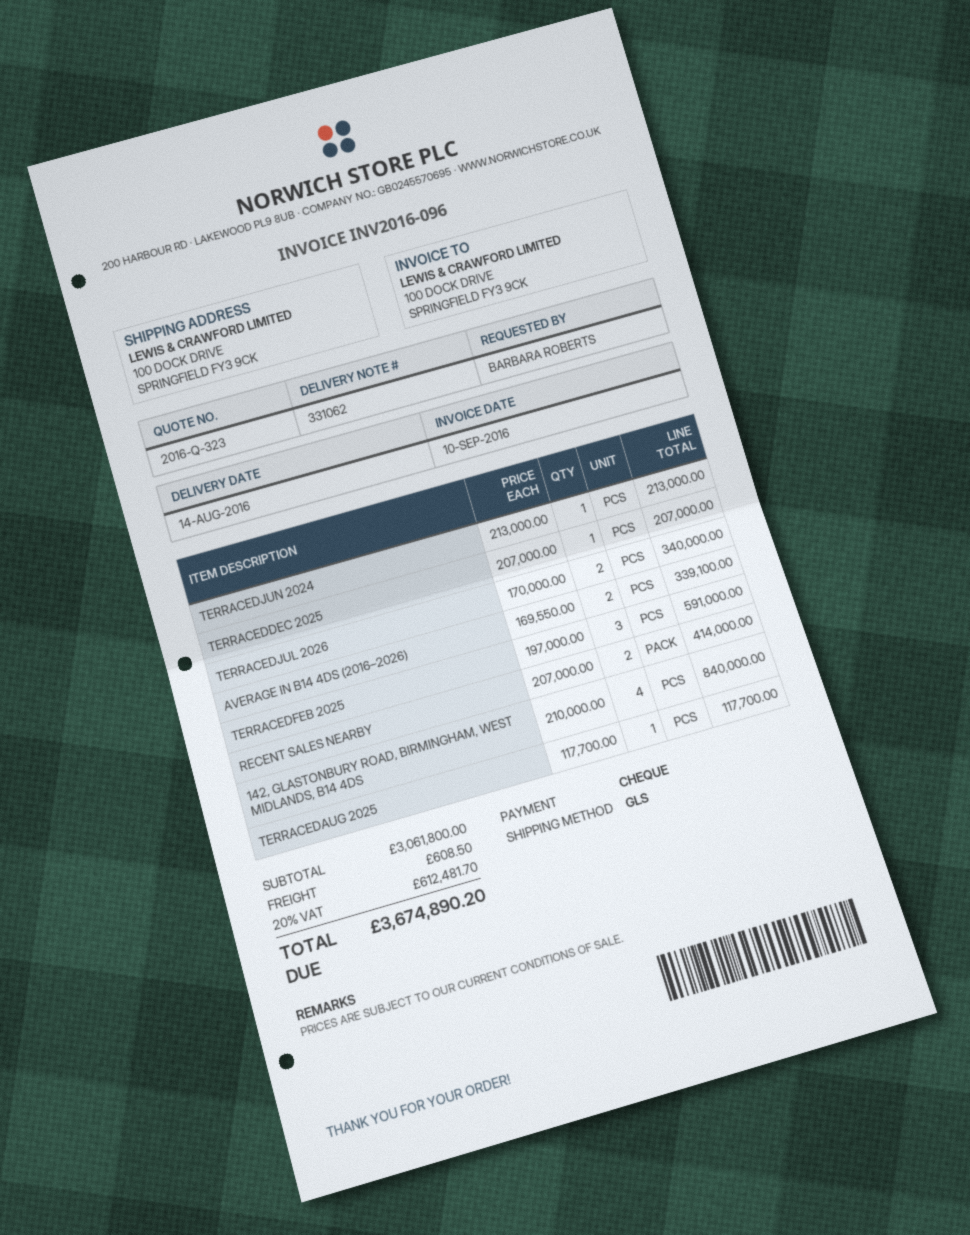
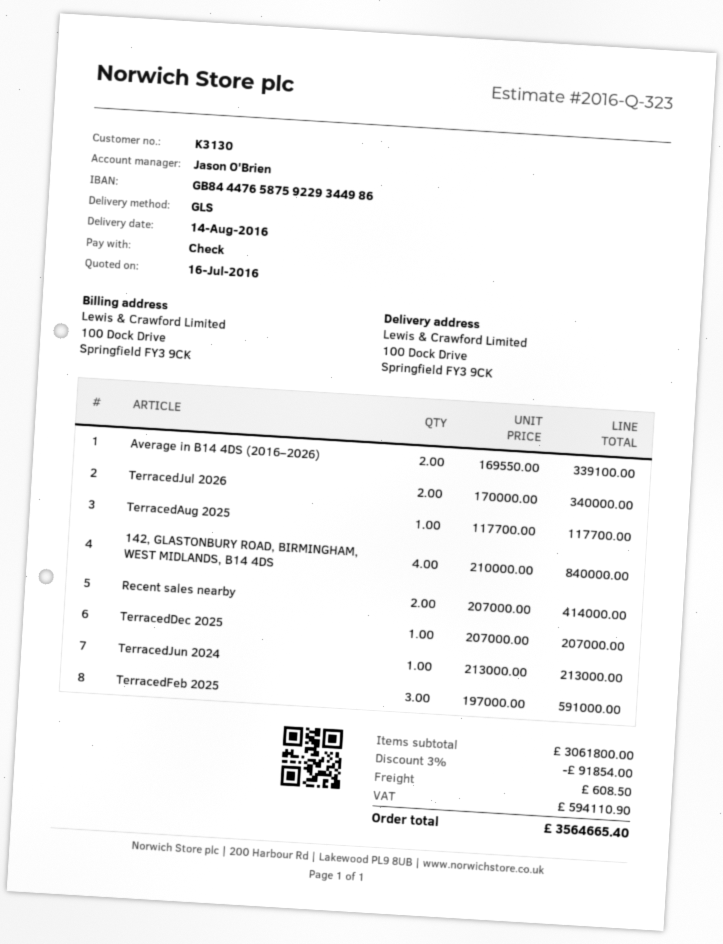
discount: none -> 3% = 91854.00
tax: 612481.70 -> 594110.90
total: 3674890.20 -> 3564665.40

